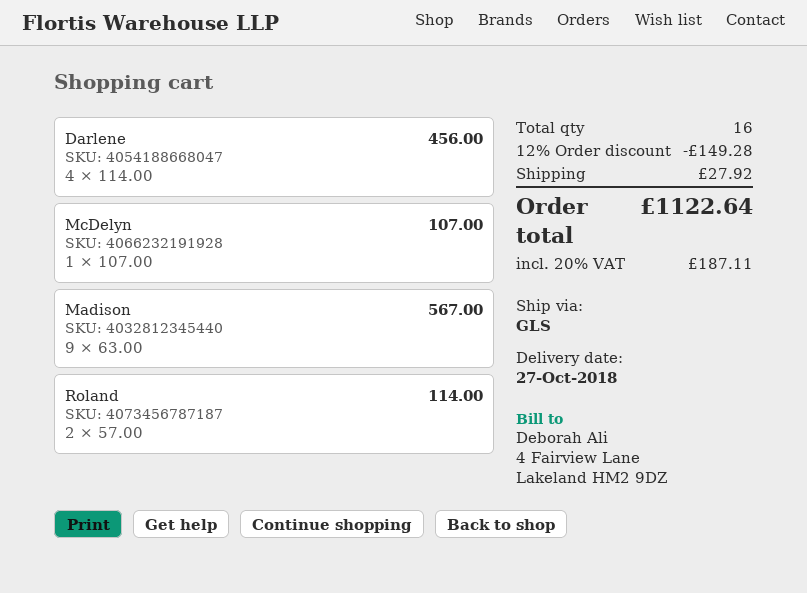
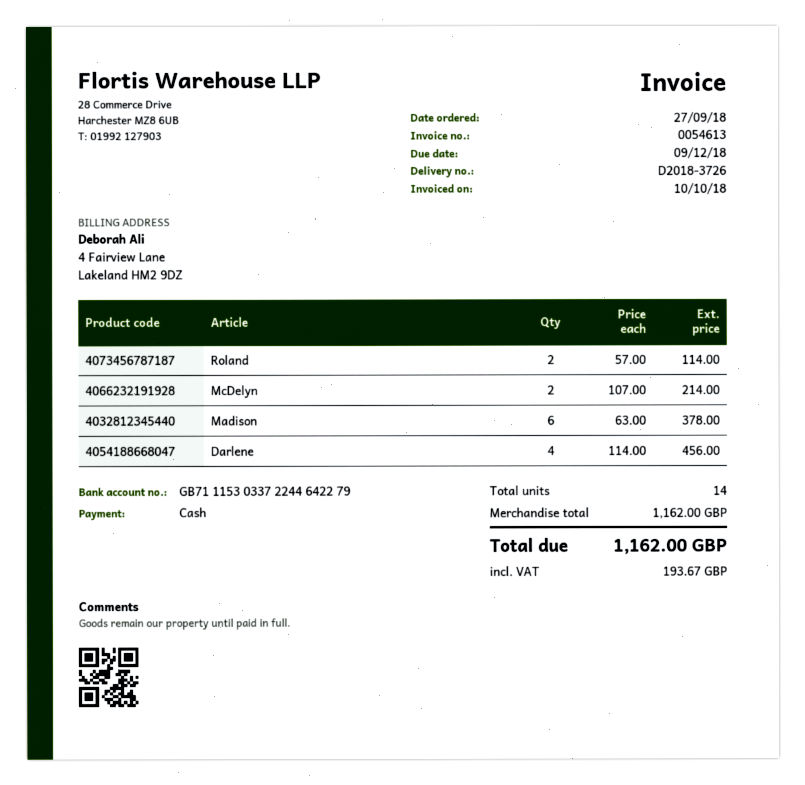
McDelyn: 1 x 107.00 = 107.00 -> 2 x 107.00 = 214.00
Madison: 9 x 63.00 = 567.00 -> 6 x 63.00 = 378.00
total quantity: 16 -> 14
discount: 12% = 149.28 -> none
shipping: 27.92 -> none
tax: 187.11 -> 193.67
total: 1122.64 -> 1162.00

